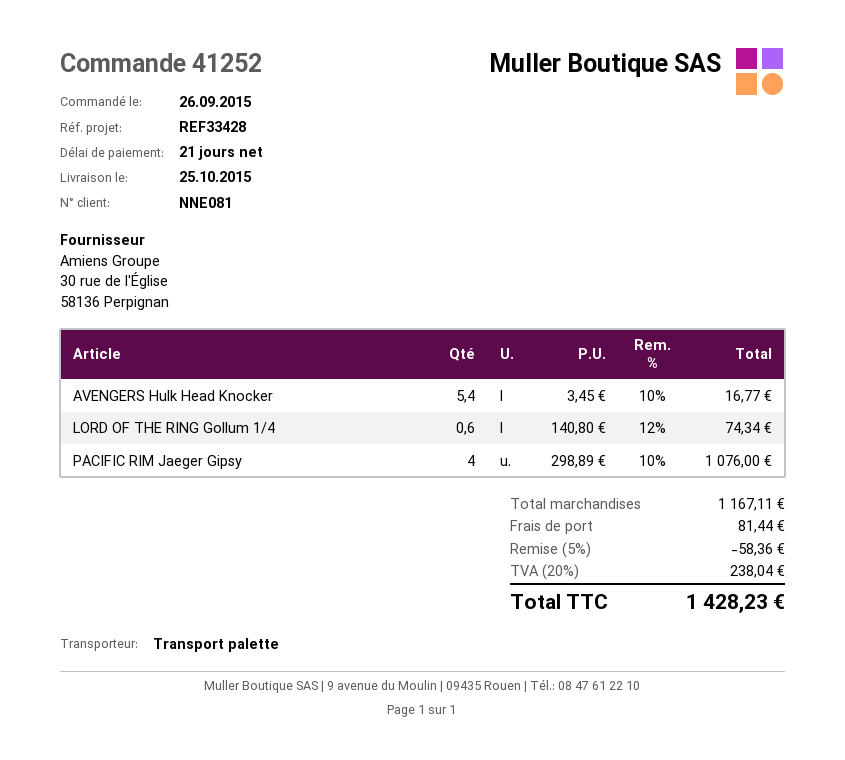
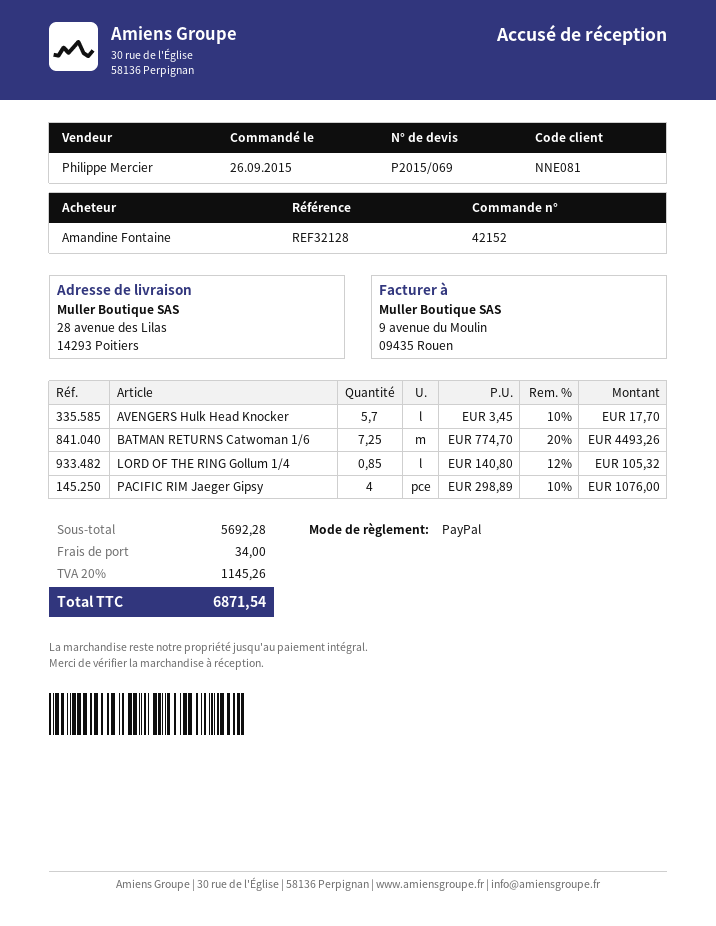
order number: 41252 -> 42152
reference: REF33428 -> REF32128
AVENGERS Hulk Head Knocker: 5.4 x 3.45 - 10% = 16.77 -> 5.7 x 3.45 - 10% = 17.70
LORD OF THE RING Gollum 1/4: 0.6 x 140.80 - 12% = 74.34 -> 0.85 x 140.80 - 12% = 105.32
BATMAN RETURNS Catwoman 1/6: none -> 7.25 x 774.70 - 20% = 4493.26
subtotal: 1167.11 -> 5692.28
discount: 5% = 58.36 -> none
shipping: 81.44 -> 34.00
tax: 20% = 238.04 -> 20% = 1145.26
total: 1428.23 -> 6871.54

